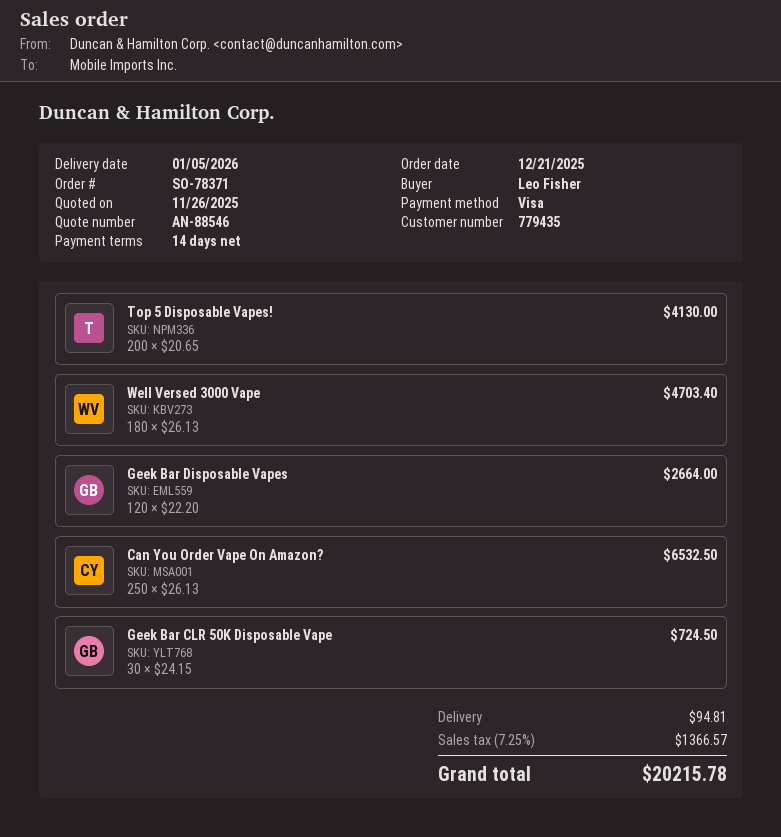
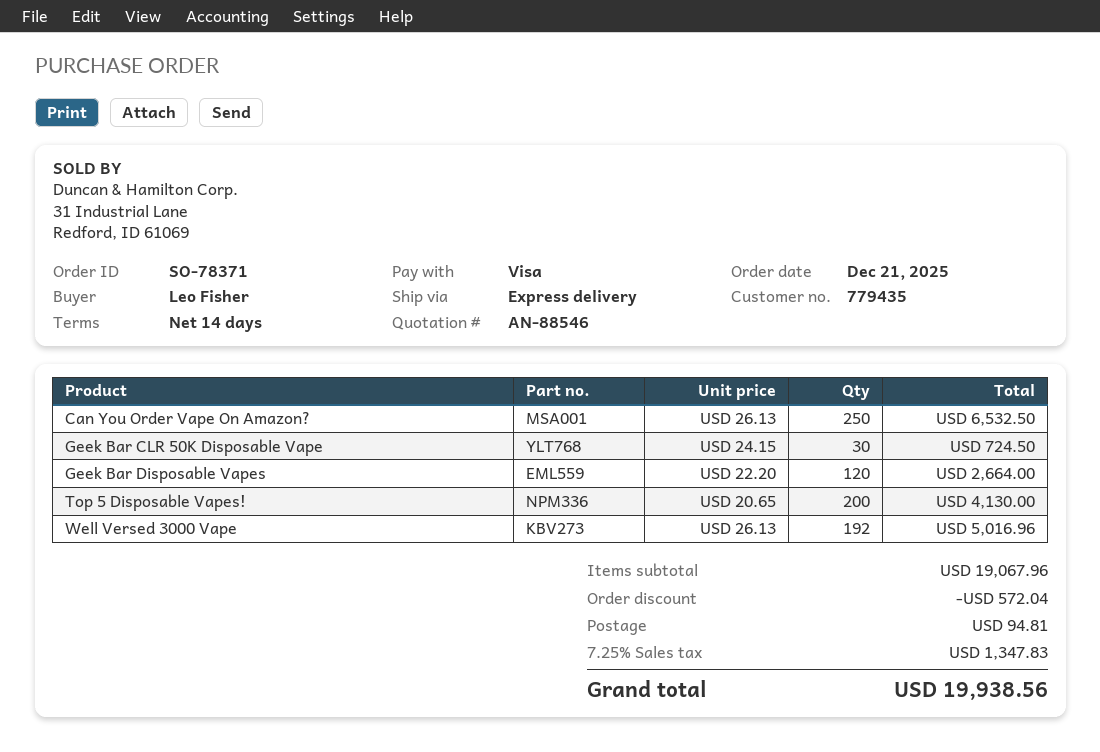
Well Versed 3000 Vape: 180 x 26.13 = 4703.40 -> 192 x 26.13 = 5016.96
discount: none -> 572.04
tax: 7.25% = 1366.57 -> 7.25% = 1347.83
total: 20215.78 -> 19938.56

